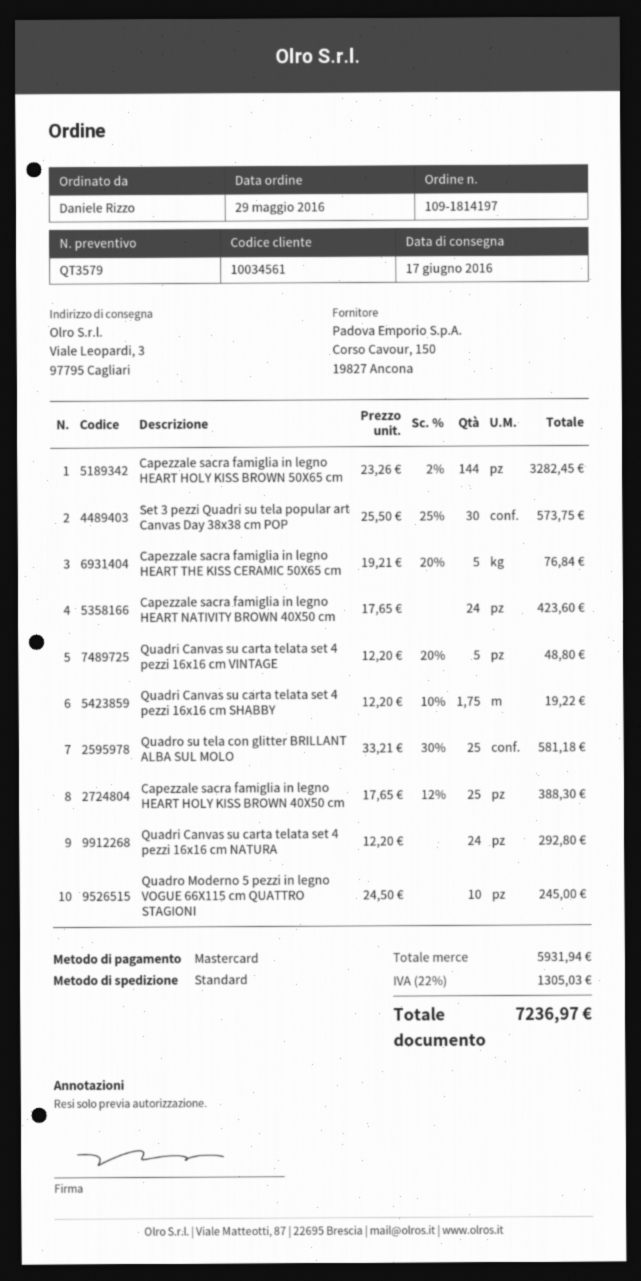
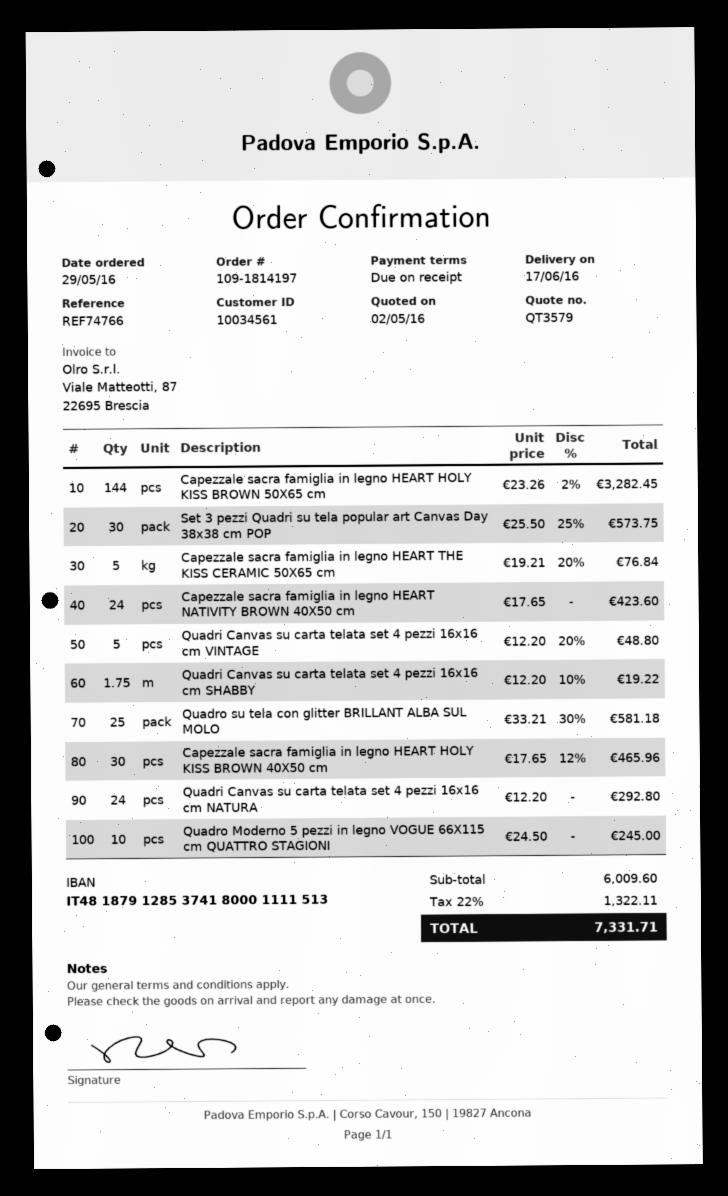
Capezzale sacra famiglia in legno HEART HOLY KISS BROWN 40X50 cm: 25 x 17.65 - 12% = 388.30 -> 30 x 17.65 - 12% = 465.96
subtotal: 5931.94 -> 6009.60
tax: 22% = 1305.03 -> 22% = 1322.11
total: 7236.97 -> 7331.71

